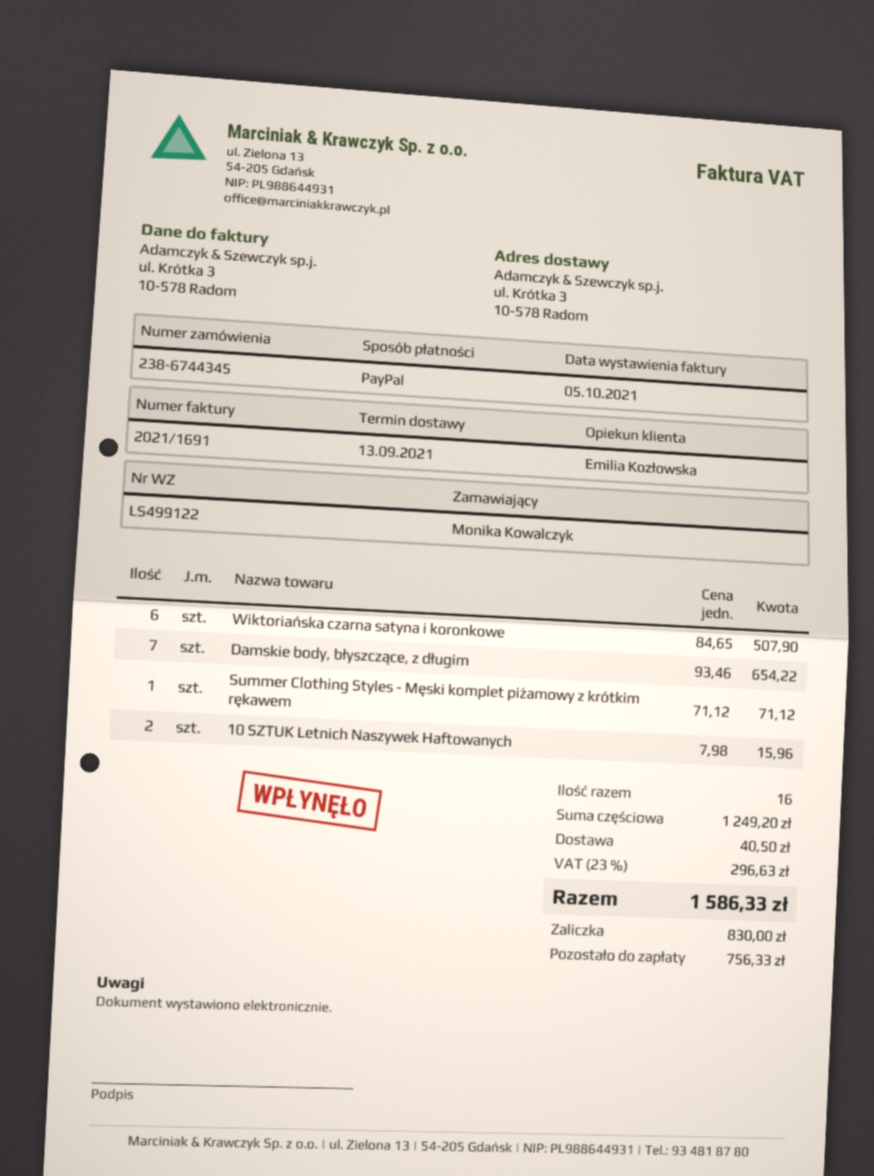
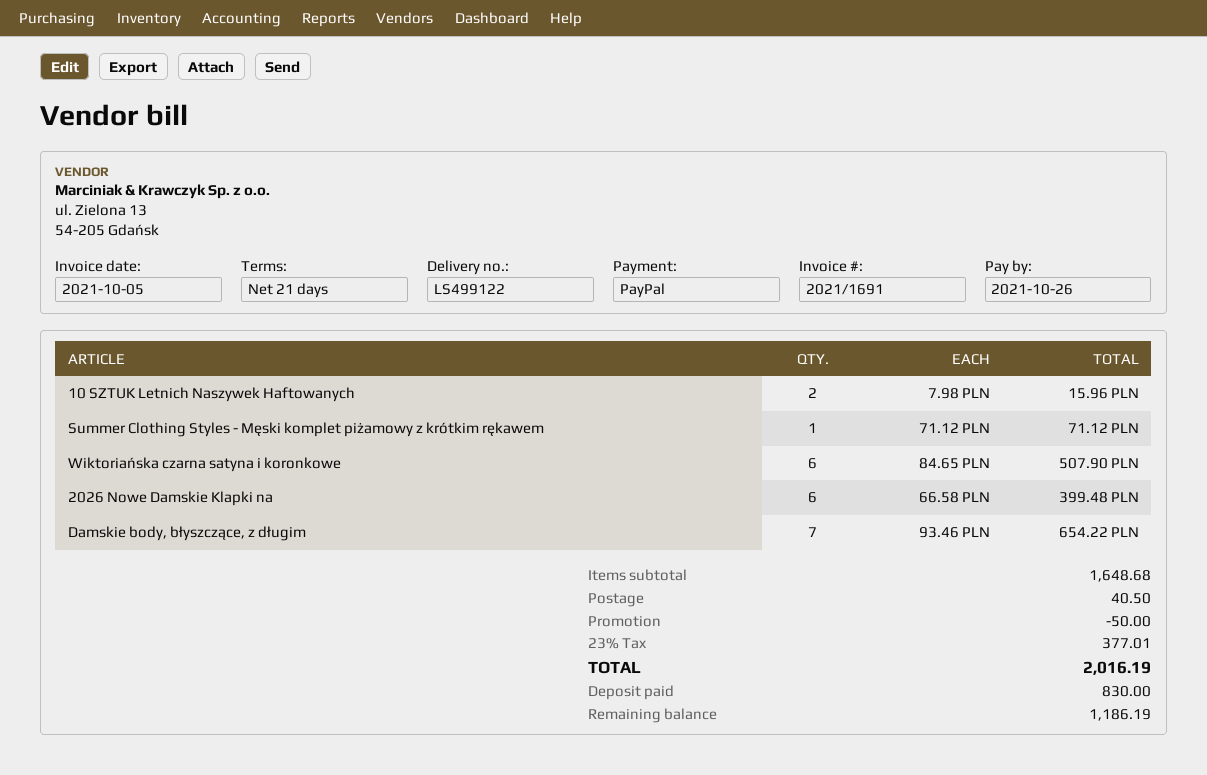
2026 Nowe Damskie Klapki na: none -> 6 x 66.58 = 399.48
subtotal: 1249.20 -> 1648.68
discount: none -> 50.00
tax: 23% = 296.63 -> 23% = 377.01
total: 1586.33 -> 2016.19
balance: 756.33 -> 1186.19

